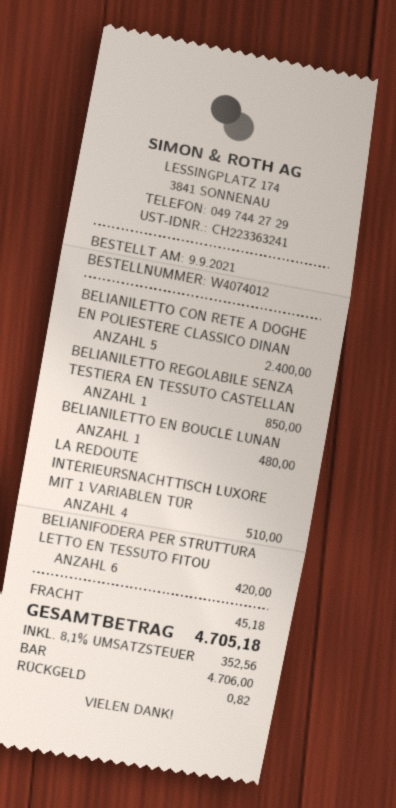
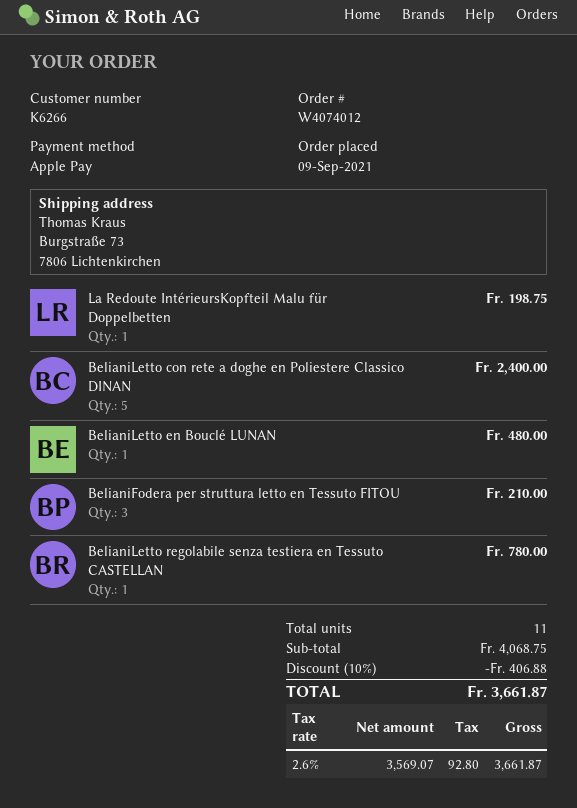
payment method: cash -> Apple Pay
BELIANILETTO REGOLABILE SENZA TESTIERA EN TESSUTO CASTELLAN: 1 for 850.00 -> 1 for 780.00
LA REDOUTE INTÉRIEURSNACHTTISCH LUXORE MIT 1 VARIABLEN TÜR: 4 for 510.00 -> none
BELIANIFODERA PER STRUTTURA LETTO EN TESSUTO FITOU: 6 for 420.00 -> 3 for 210.00
La Redoute IntérieursKopfteil Malu für Doppelbetten: none -> 1 for 198.75
discount: none -> 10% = 406.88
shipping: 45.18 -> none
tax: 8.1% = 352.56 -> 2.6% = 92.80
total: 4705.18 -> 3661.87

